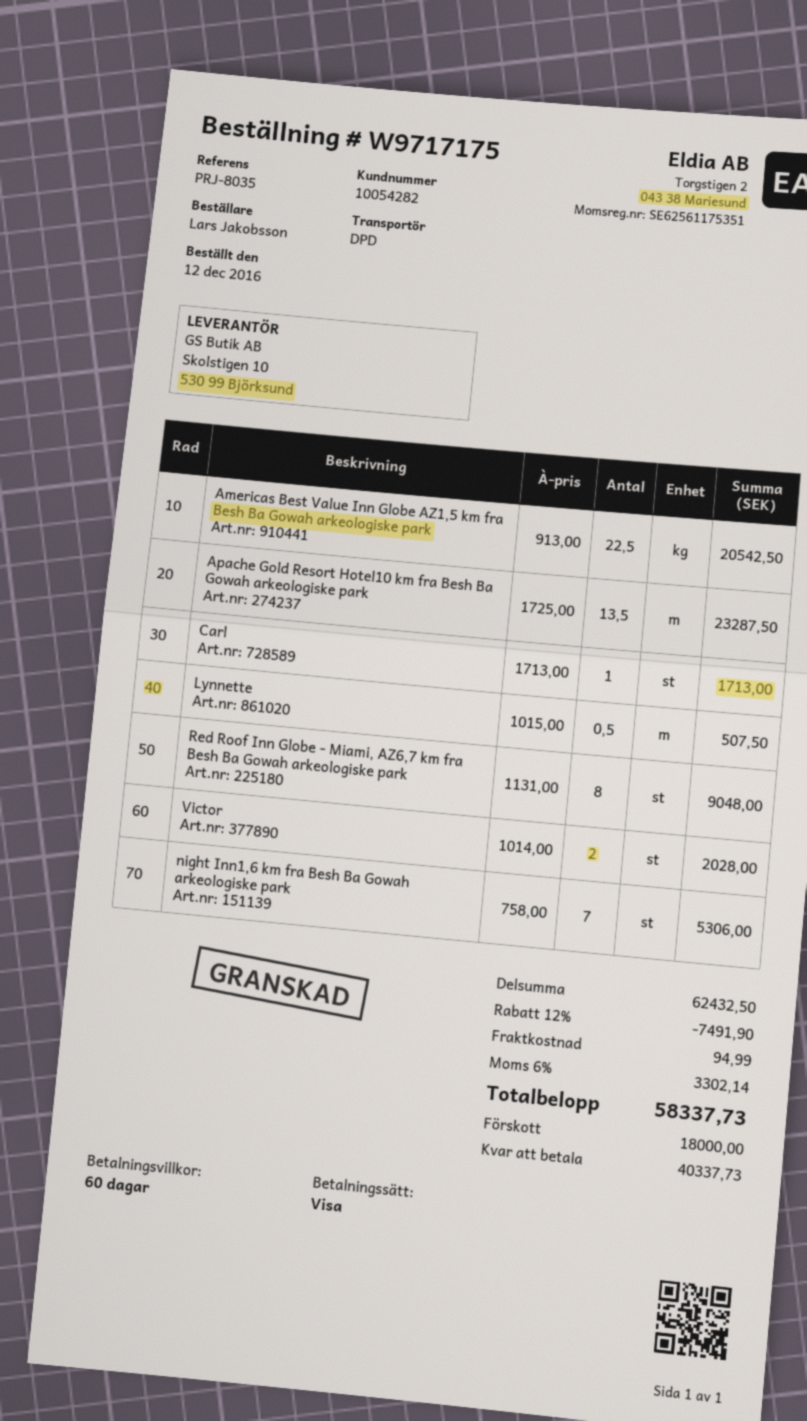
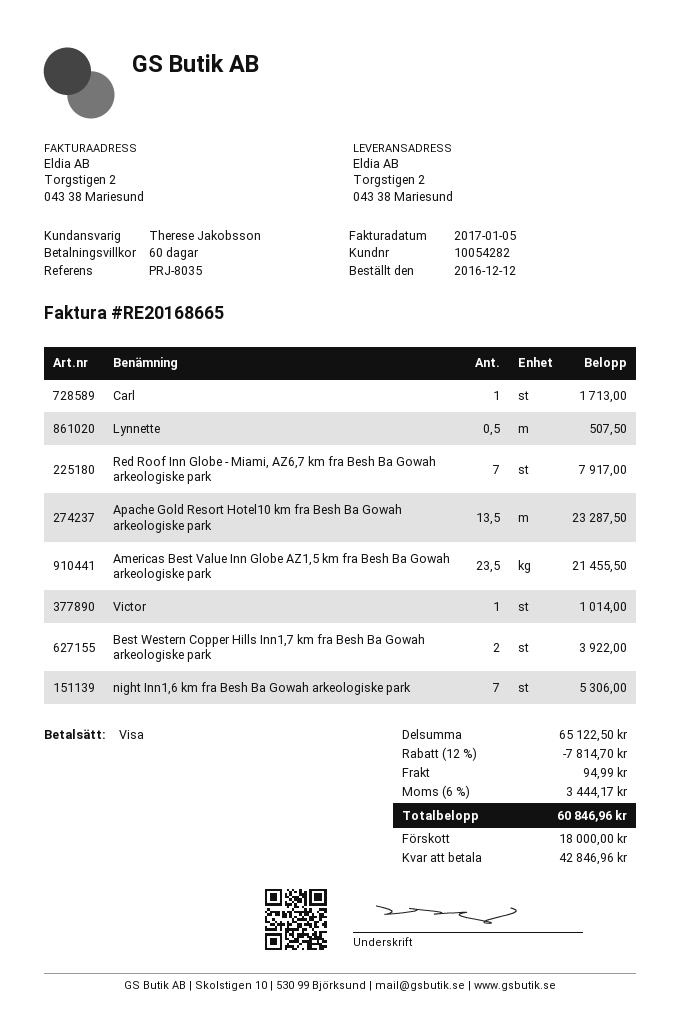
Americas Best Value Inn Globe AZ1,5 km fra Besh Ba Gowah arkeologiske park: 22.5 for 20542.50 -> 23.5 for 21455.50
Red Roof Inn Globe - Miami, AZ6,7 km fra Besh Ba Gowah arkeologiske park: 8 for 9048.00 -> 7 for 7917.00
Victor: 2 for 2028.00 -> 1 for 1014.00
Best Western Copper Hills Inn1,7 km fra Besh Ba Gowah arkeologiske park: none -> 2 for 3922.00
subtotal: 62432.50 -> 65122.50
discount: 12% = 7491.90 -> 12% = 7814.70
tax: 6% = 3302.14 -> 6% = 3444.17
total: 58337.73 -> 60846.96
balance: 40337.73 -> 42846.96

